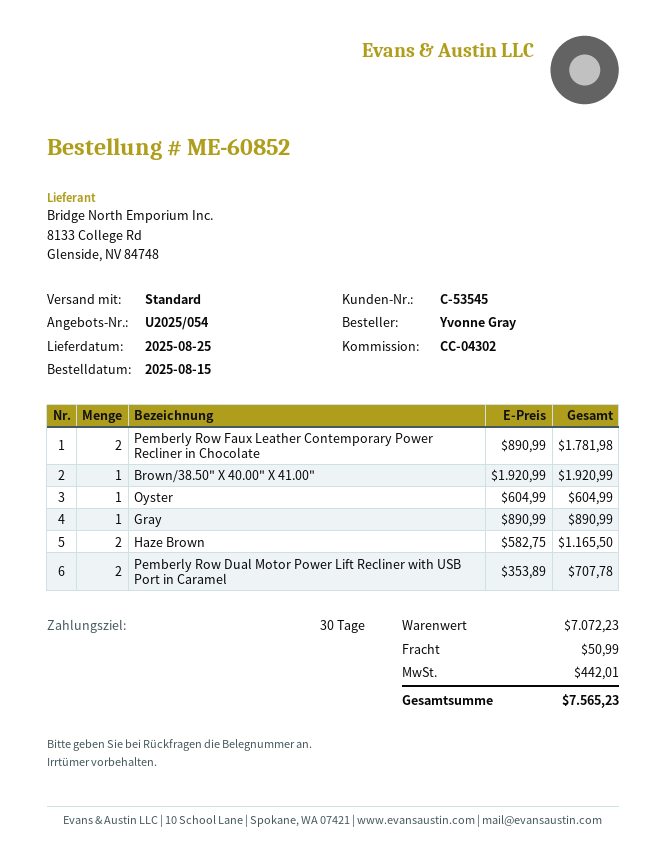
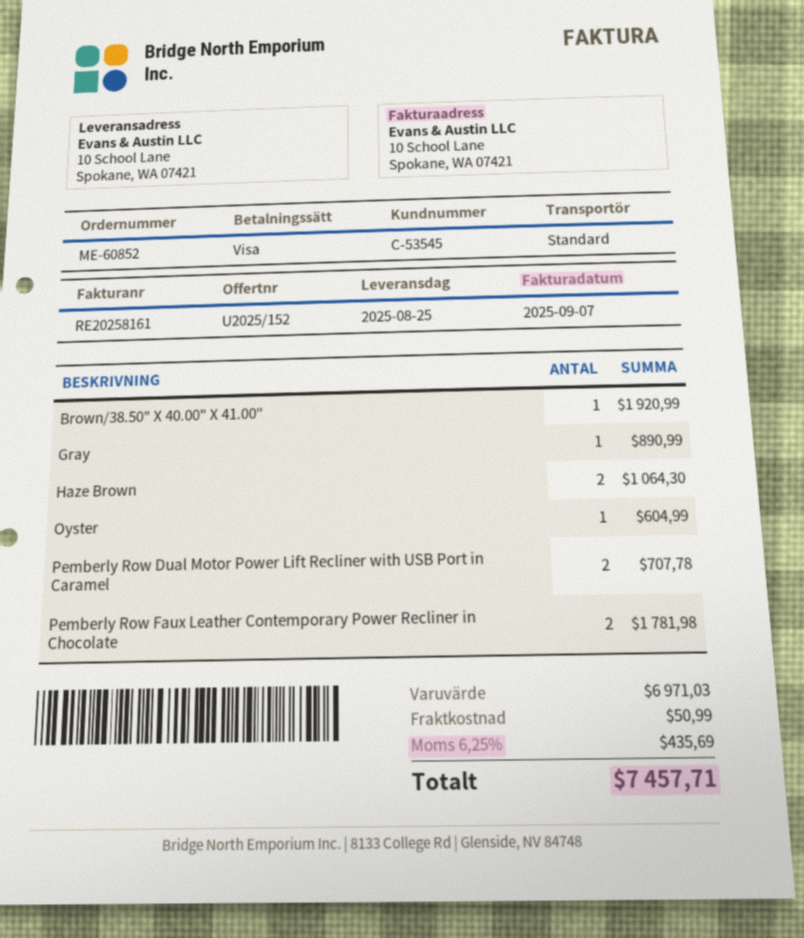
quote number: U2025/054 -> U2025/152
Haze Brown: 2 for 1165.50 -> 2 for 1064.30
subtotal: 7072.23 -> 6971.03
tax: 442.01 -> 435.69
total: 7565.23 -> 7457.71

